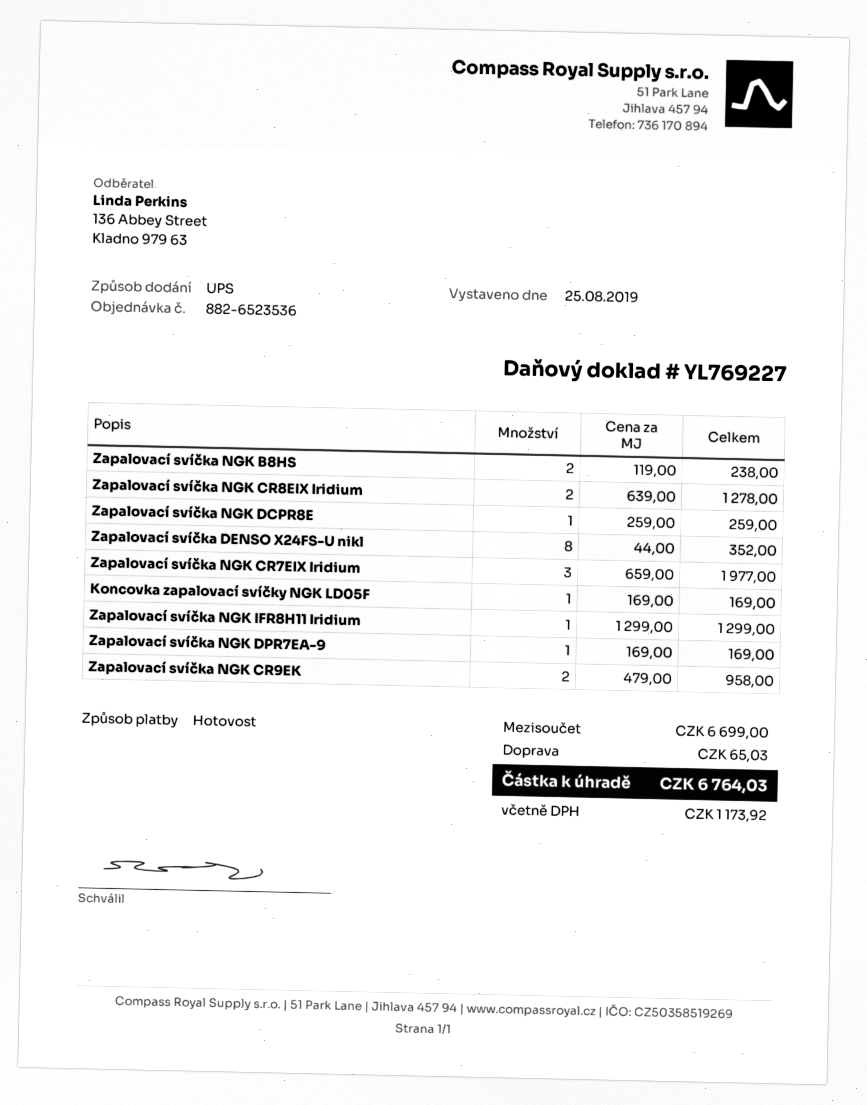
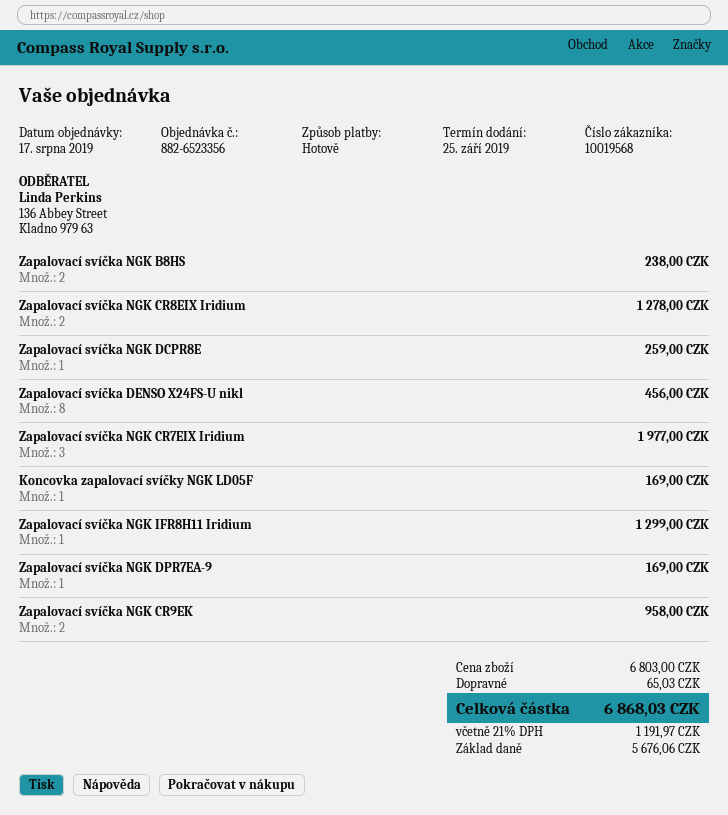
order number: 882-6523536 -> 882-6523356
Zapalovací svíčka DENSO X24FS-U nikl: 8 for 352.00 -> 8 for 456.00
subtotal: 6699.00 -> 6803.00
tax: 1173.92 -> 1191.97
total: 6764.03 -> 6868.03

